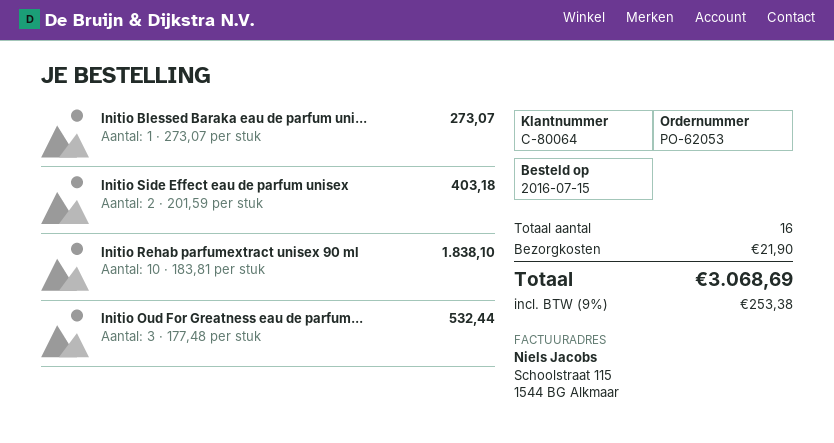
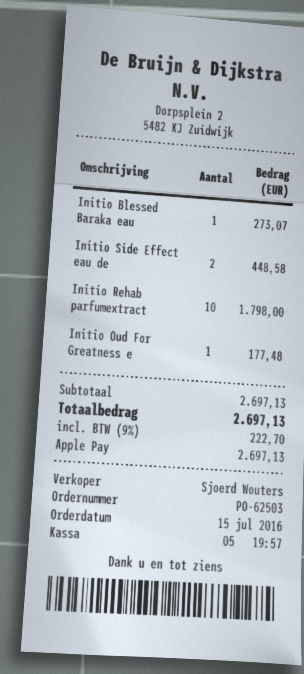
order number: PO-62053 -> PO-62503
Initio Side Effect eau de parfum unisex: 2 for 403.18 -> 2 for 448.58
Initio Rehab parfumextract unisex 90 ml: 10 for 1838.10 -> 10 for 1798.00
Initio Oud For Greatness eau de parfum...: 3 for 532.44 -> 1 for 177.48
shipping: 21.90 -> none
tax: 9% = 253.38 -> 9% = 222.70
total: 3068.69 -> 2697.13

